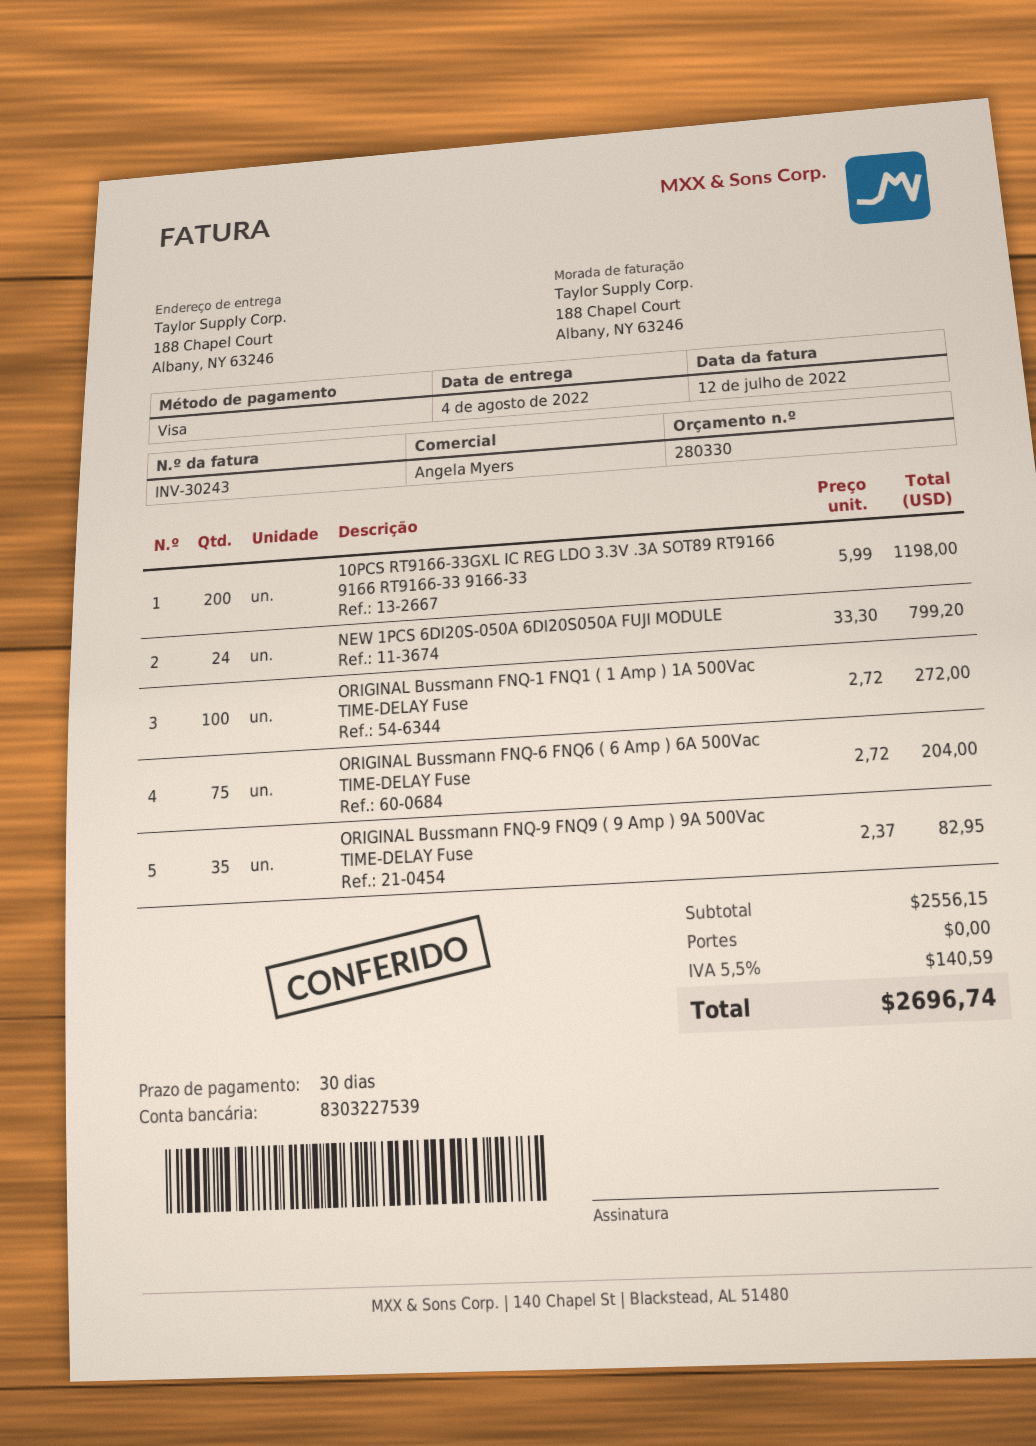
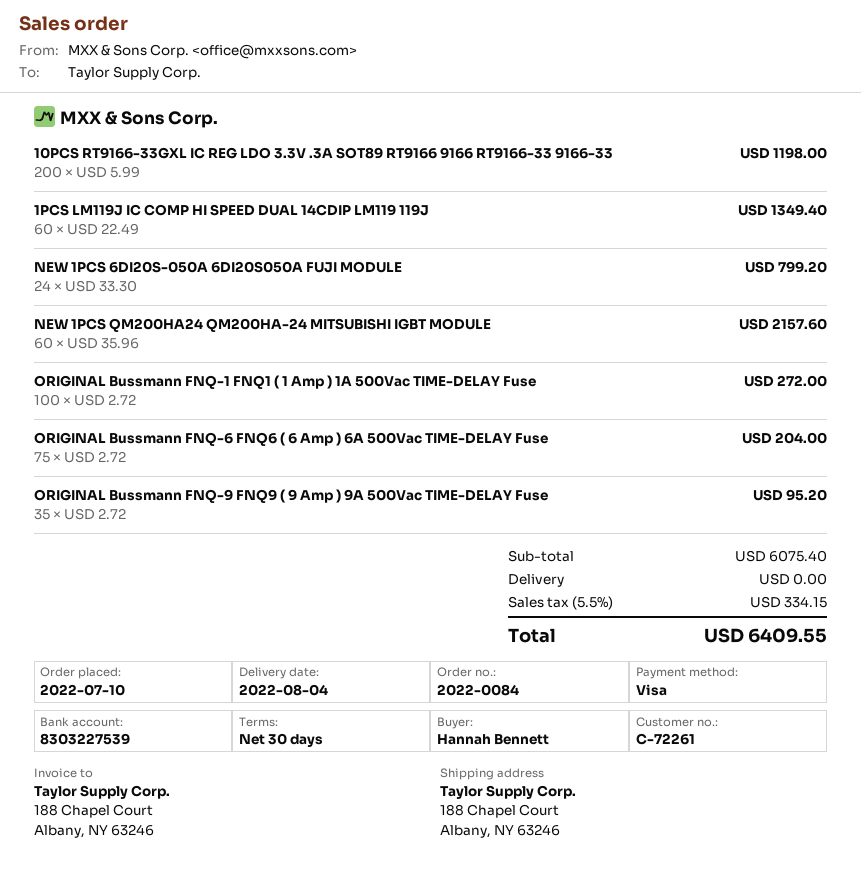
ORIGINAL Bussmann FNQ-9 FNQ9 ( 9 Amp ) 9A 500Vac TIME-DELAY Fuse: 35 x 2.37 = 82.95 -> 35 x 2.72 = 95.20
1PCS LM119J IC COMP HI SPEED DUAL 14CDIP LM119 119J: none -> 60 x 22.49 = 1349.40
NEW 1PCS QM200HA24 QM200HA-24 MITSUBISHI IGBT MODULE: none -> 60 x 35.96 = 2157.60
subtotal: 2556.15 -> 6075.40
tax: 5.5% = 140.59 -> 5.5% = 334.15
total: 2696.74 -> 6409.55

